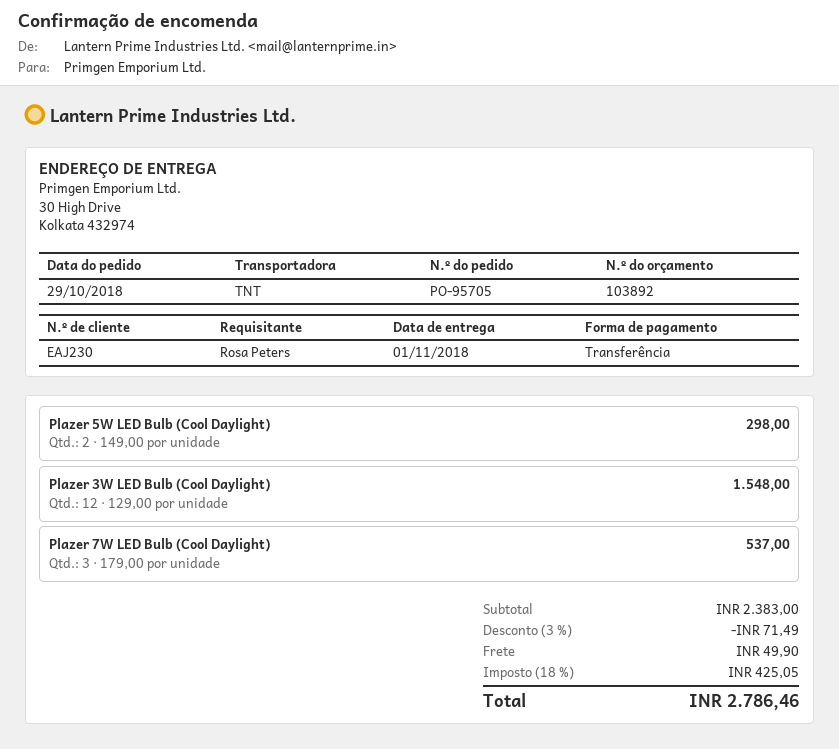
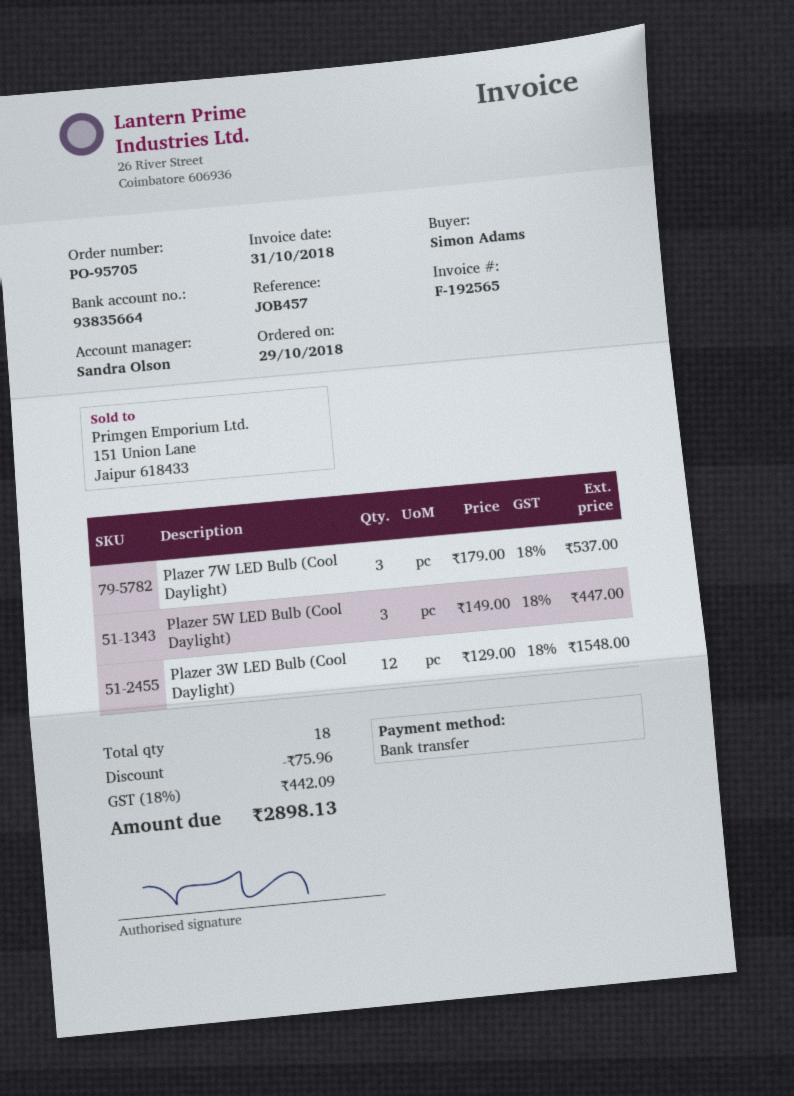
ordered by: Rosa Peters -> Simon Adams
Plazer 5W LED Bulb (Cool Daylight): 2 x 149.00 = 298.00 -> 3 x 149.00 = 447.00
discount: 71.49 -> 75.96
shipping: 49.90 -> none
tax: 18% = 425.05 -> 18% = 442.09
total: 2786.46 -> 2898.13

